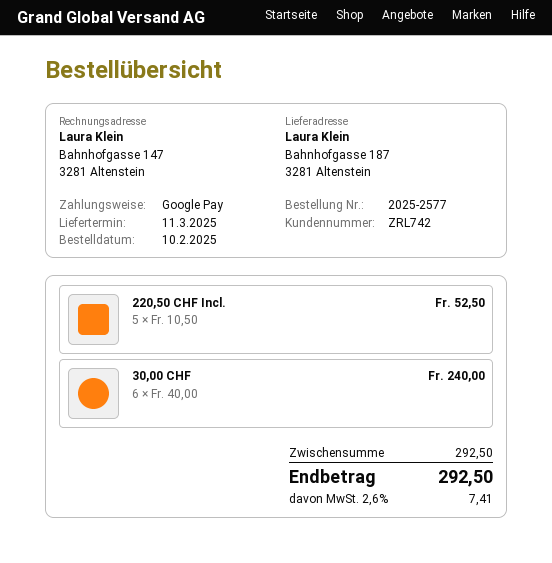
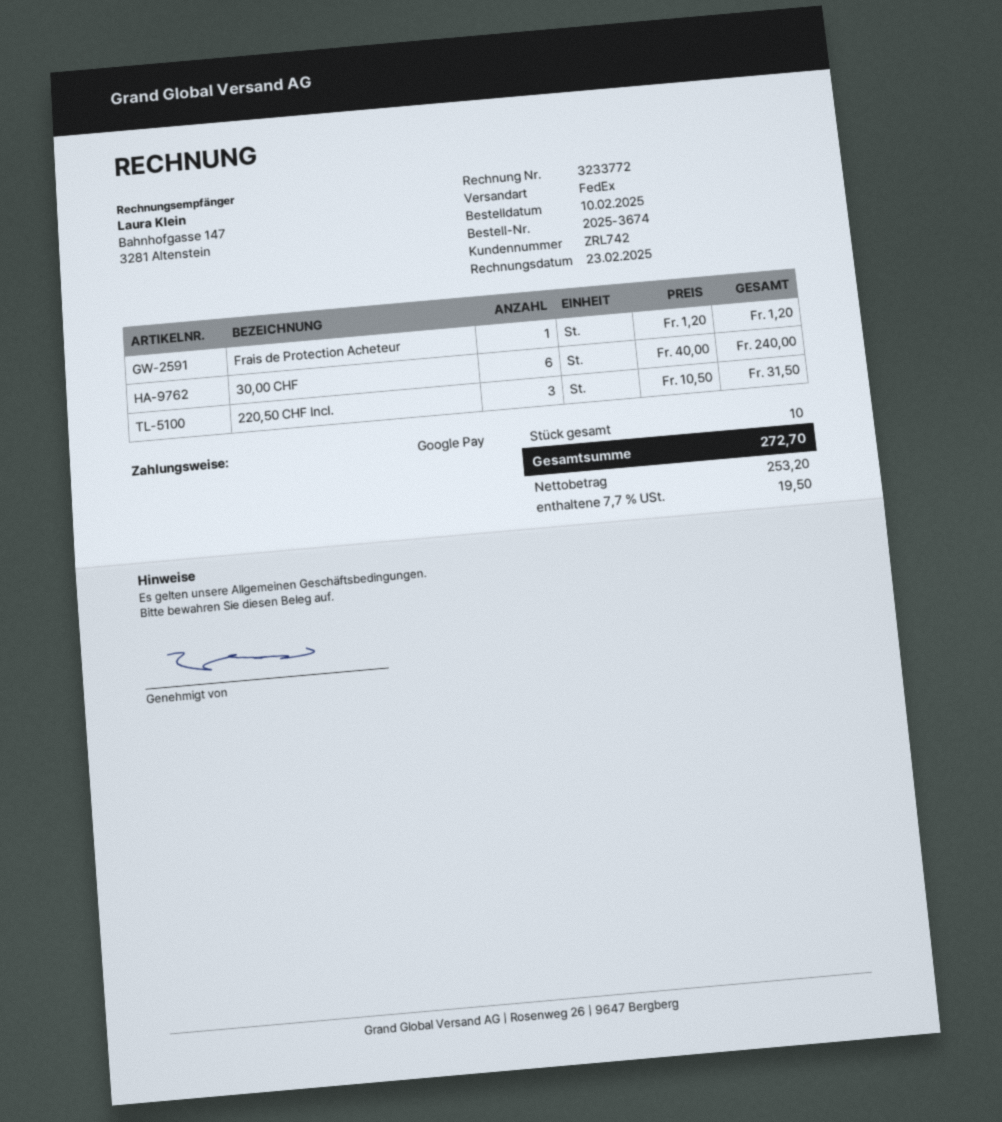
order number: 2025-2577 -> 2025-3674
220,50 CHF Incl.: 5 x 10.50 = 52.50 -> 3 x 10.50 = 31.50
Frais de Protection Acheteur: none -> 1 x 1.20 = 1.20
tax: 2.6% = 7.41 -> 7.7% = 19.50
total: 292.50 -> 272.70

